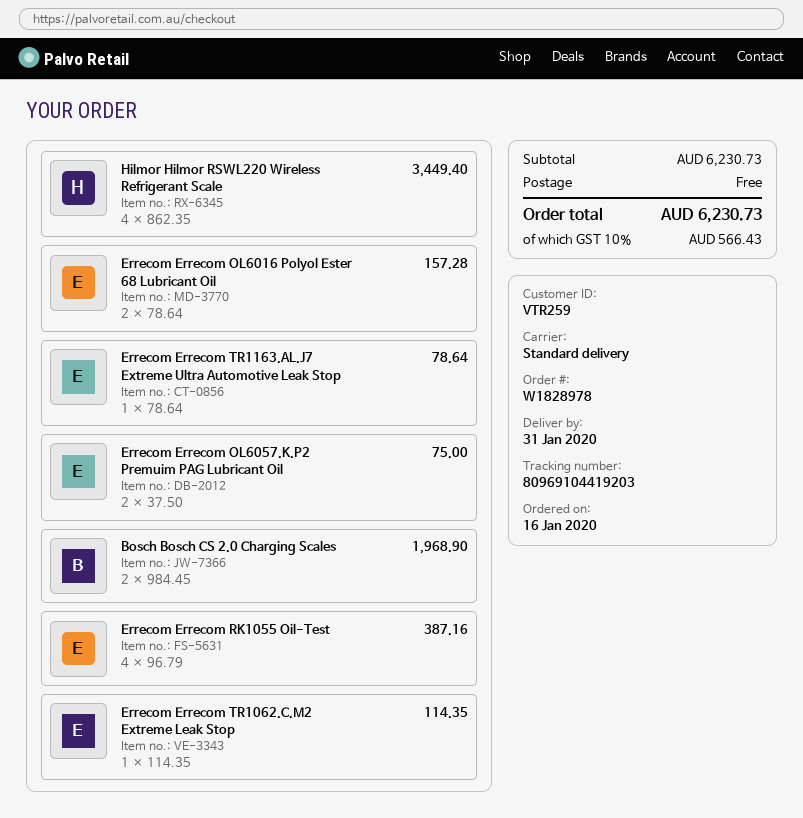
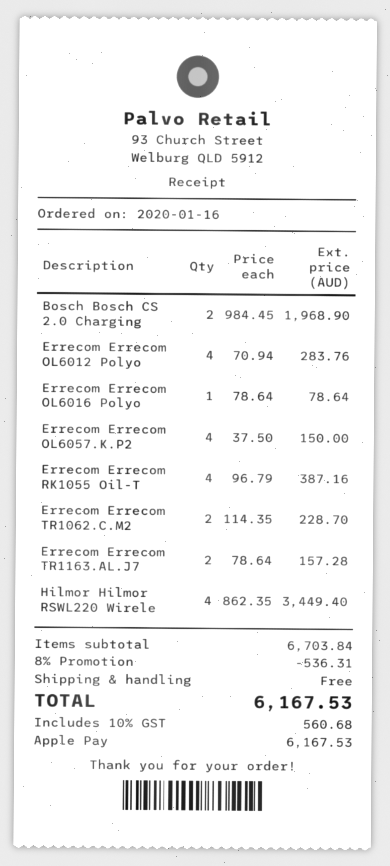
Errecom Errecom OL6016 Polyol Ester 68 Lubricant Oil: 2 x 78.64 = 157.28 -> 1 x 78.64 = 78.64
Errecom Errecom TR1163.AL.J7 Extreme Ultra Automotive Leak Stop: 1 x 78.64 = 78.64 -> 2 x 78.64 = 157.28
Errecom Errecom OL6057.K.P2 Premuim PAG Lubricant Oil: 2 x 37.50 = 75.00 -> 4 x 37.50 = 150.00
Errecom Errecom TR1062.C.M2 Extreme Leak Stop: 1 x 114.35 = 114.35 -> 2 x 114.35 = 228.70
Errecom Errecom OL6012 Polyo: none -> 4 x 70.94 = 283.76
subtotal: 6230.73 -> 6703.84
discount: none -> 8% = 536.31
tax: 10% = 566.43 -> 10% = 560.68
total: 6230.73 -> 6167.53

